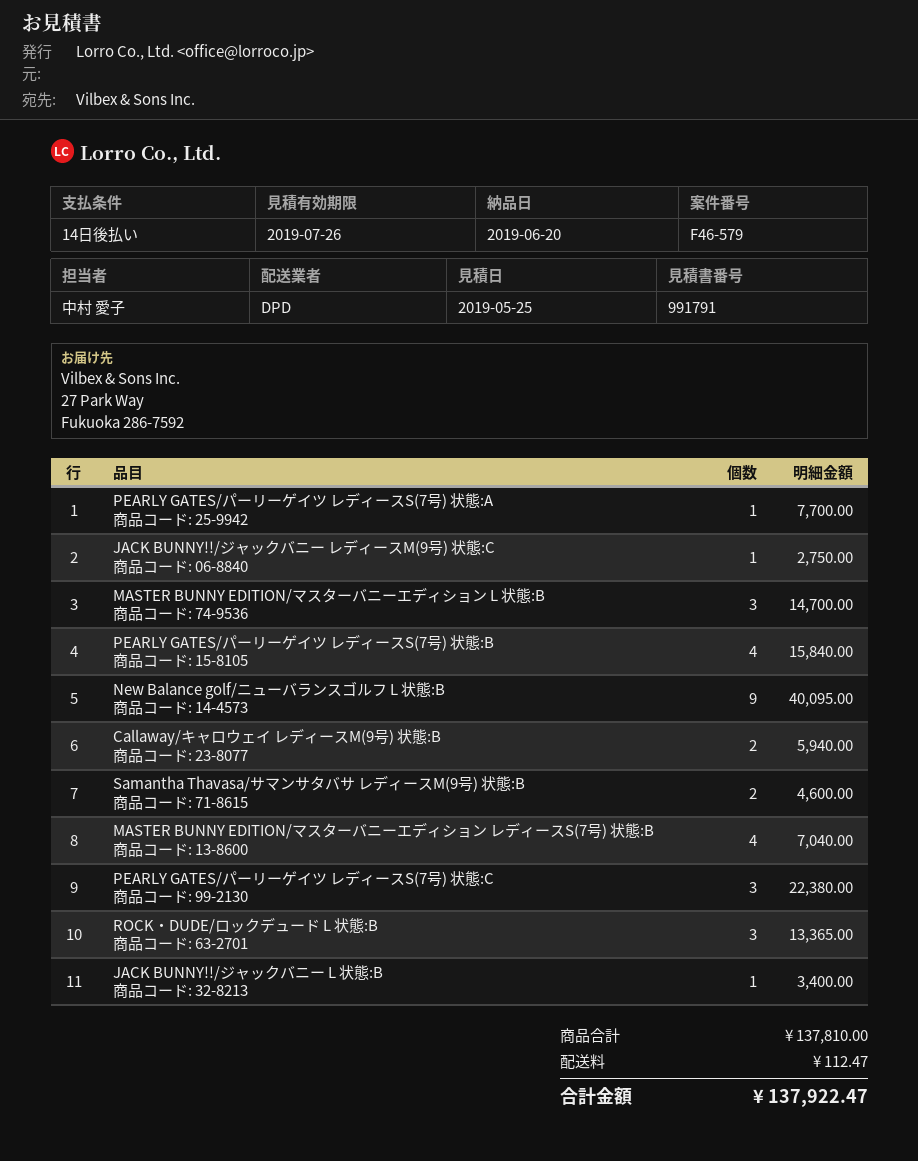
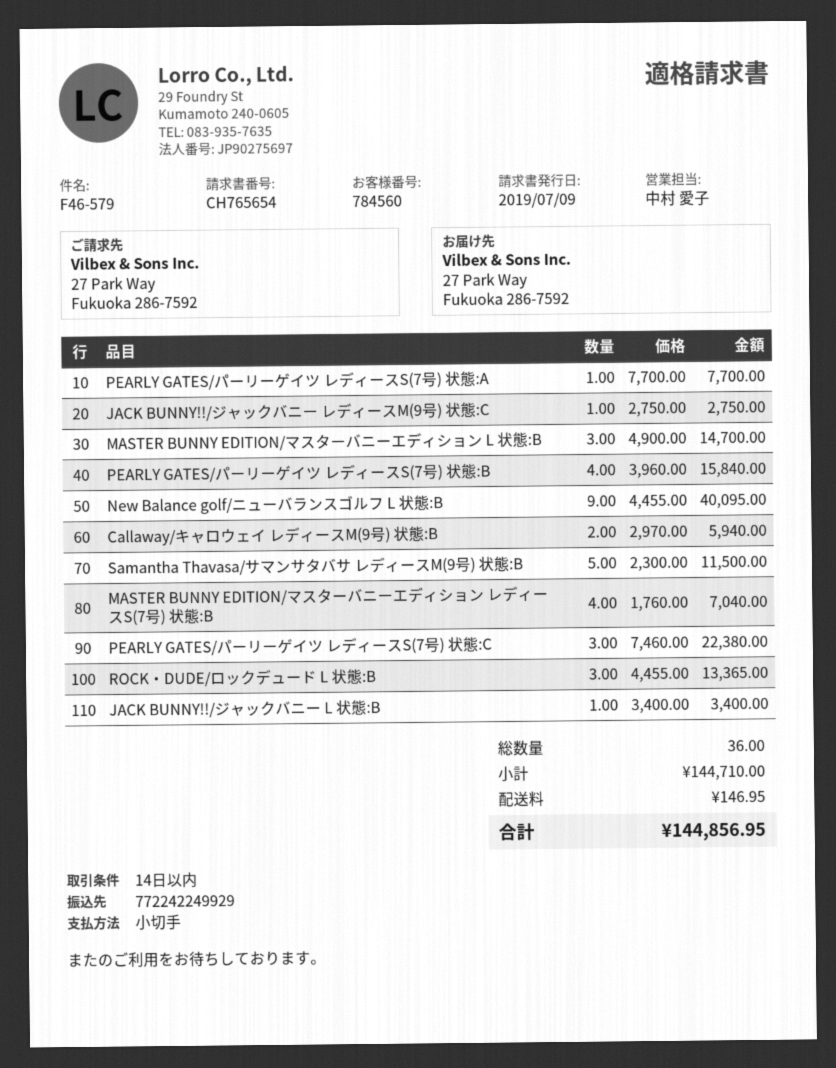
Samantha Thavasa/サマンサタバサ レディースM(9号) 状態:B: 2 for 4600.00 -> 5 for 11500.00
subtotal: 137810.00 -> 144710.00
shipping: 112.47 -> 146.95
total: 137922.47 -> 144856.95

